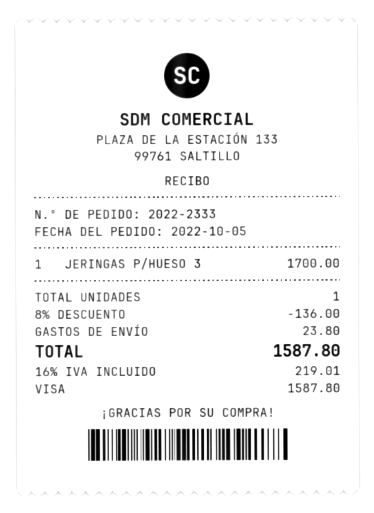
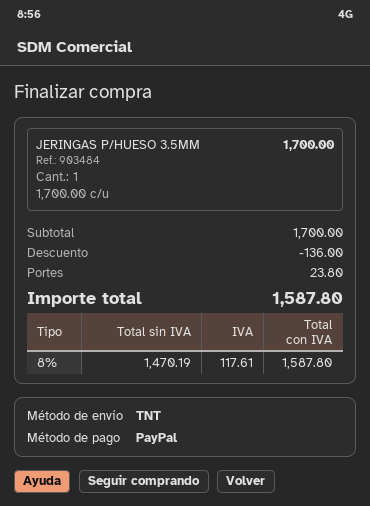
payment method: Visa -> PayPal
tax: 16% = 219.01 -> 8% = 117.61

